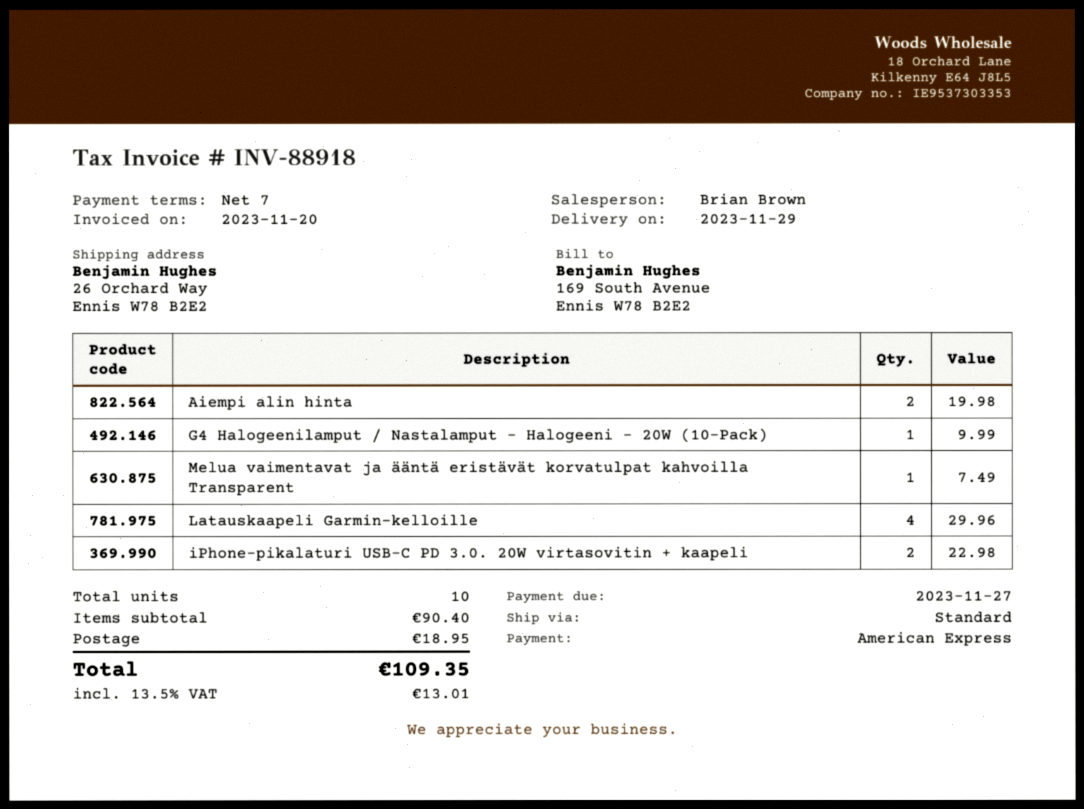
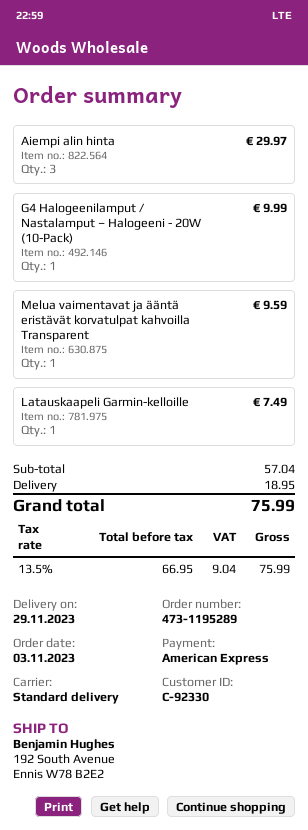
ship to: 26 Orchard Way, Ennis W78 B2E2 -> 192 South Avenue, Ennis W78 B2E2
Aiempi alin hinta: 2 for 19.98 -> 3 for 29.97
Melua vaimentavat ja ääntä eristävät korvatulpat kahvoilla Transparent: 1 for 7.49 -> 1 for 9.59
Latauskaapeli Garmin-kelloille: 4 for 29.96 -> 1 for 7.49
iPhone-pikalaturi USB-C PD 3.0. 20W virtasovitin + kaapeli: 2 for 22.98 -> none
subtotal: 90.40 -> 57.04
tax: 13.5% = 13.01 -> 13.5% = 9.04
total: 109.35 -> 75.99

